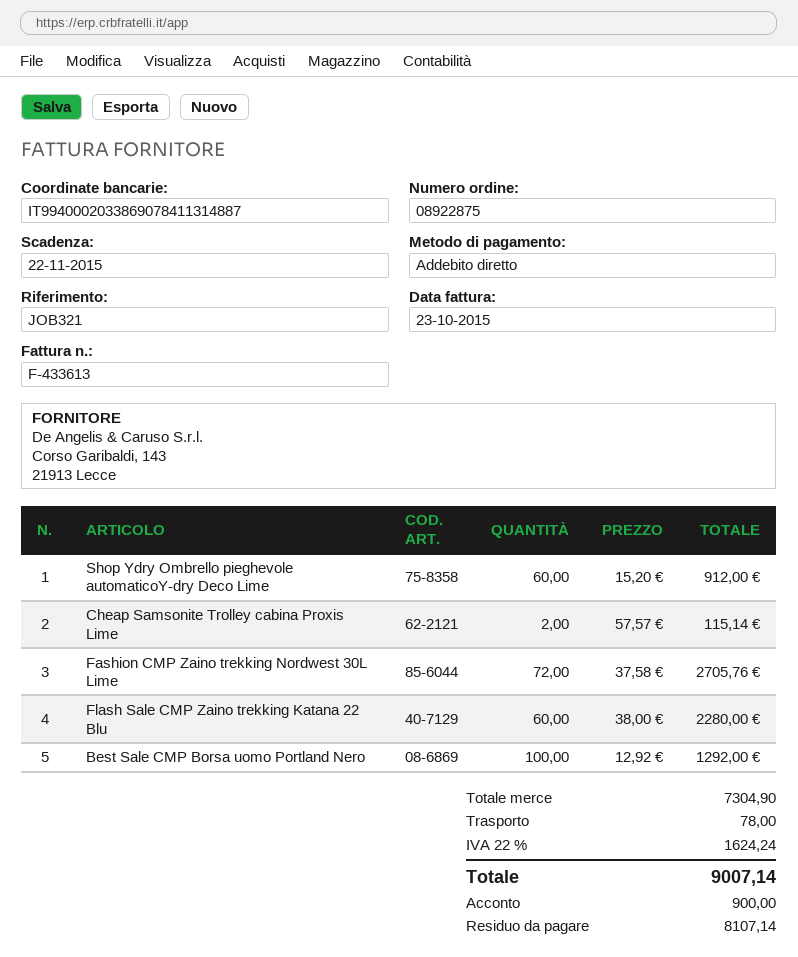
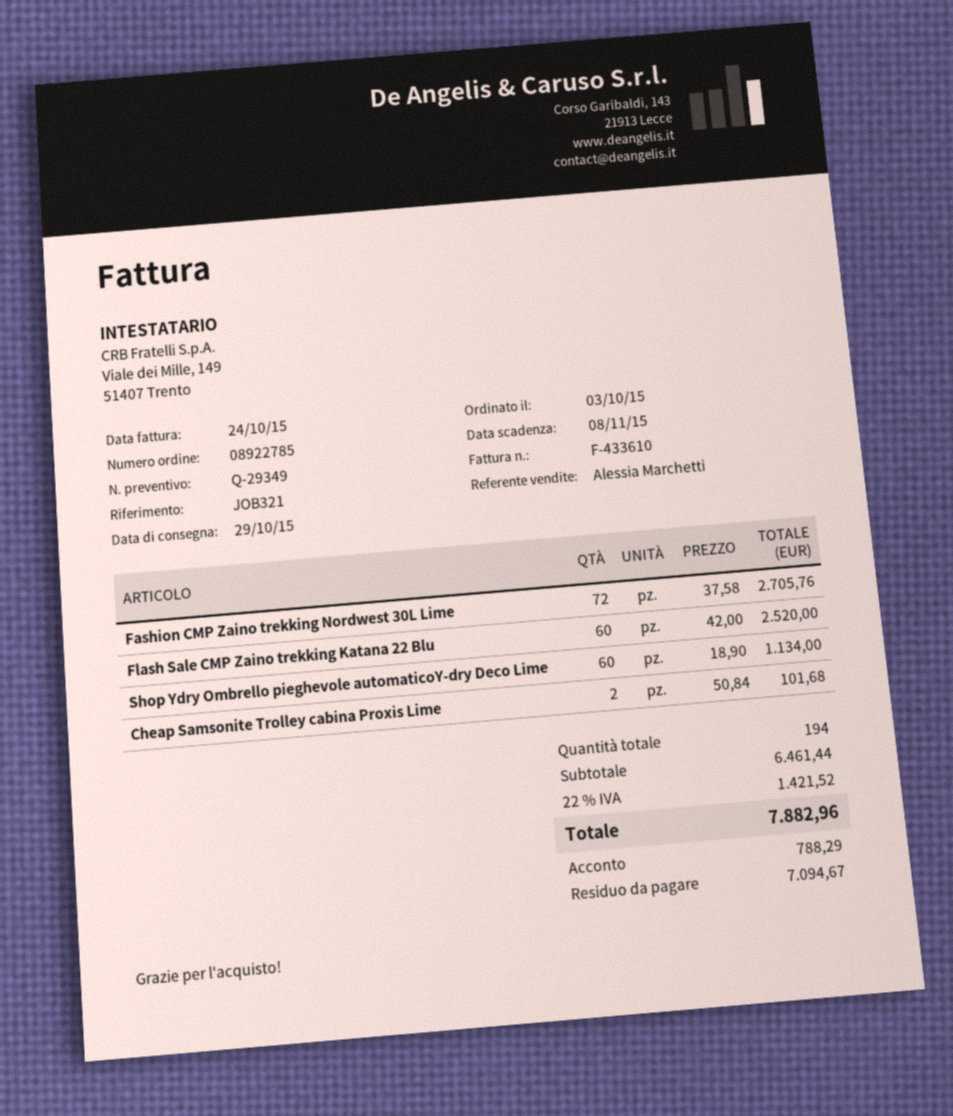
order number: 08922875 -> 08922785
invoice number: F-433613 -> F-433610
invoice date: 2015-10-23 -> 2015-10-24
due date: 2015-11-22 -> 2015-11-08
Shop Ydry Ombrello pieghevole automaticoY-dry Deco Lime: 60 x 15.20 = 912.00 -> 60 x 18.90 = 1134.00
Cheap Samsonite Trolley cabina Proxis Lime: 2 x 57.57 = 115.14 -> 2 x 50.84 = 101.68
Flash Sale CMP Zaino trekking Katana 22 Blu: 60 x 38.00 = 2280.00 -> 60 x 42.00 = 2520.00
Best Sale CMP Borsa uomo Portland Nero: 100 x 12.92 = 1292.00 -> none
subtotal: 7304.90 -> 6461.44
shipping: 78.00 -> none
tax: 22% = 1624.24 -> 22% = 1421.52
total: 9007.14 -> 7882.96
deposit: 900.00 -> 788.29
balance: 8107.14 -> 7094.67

